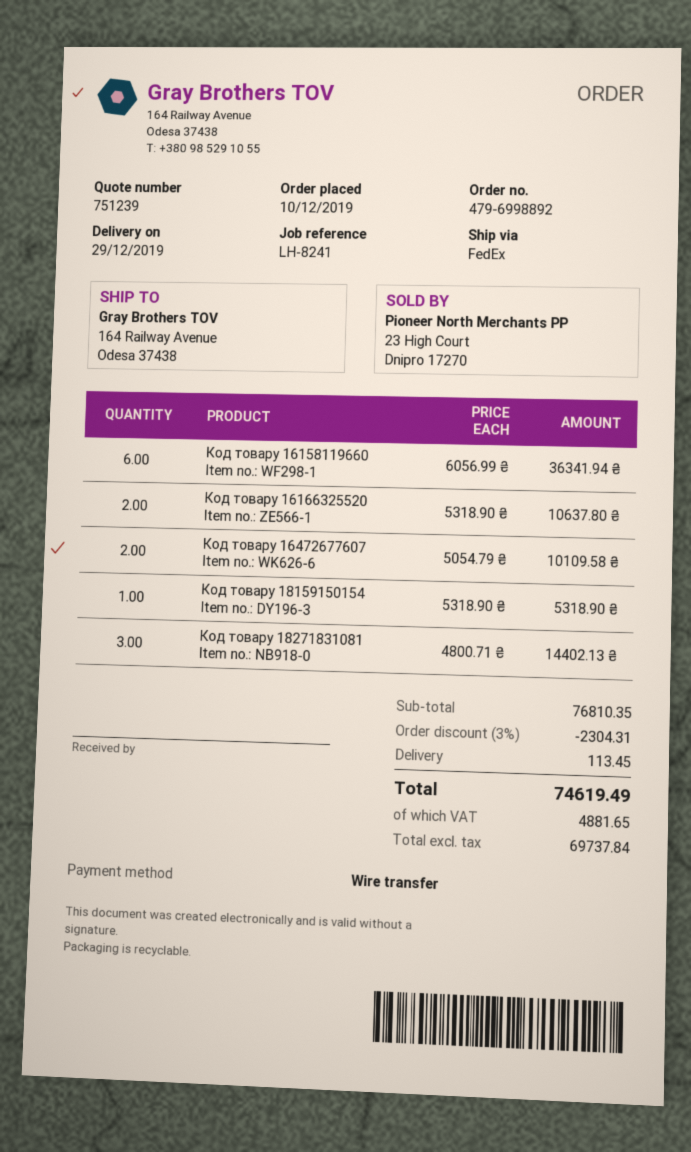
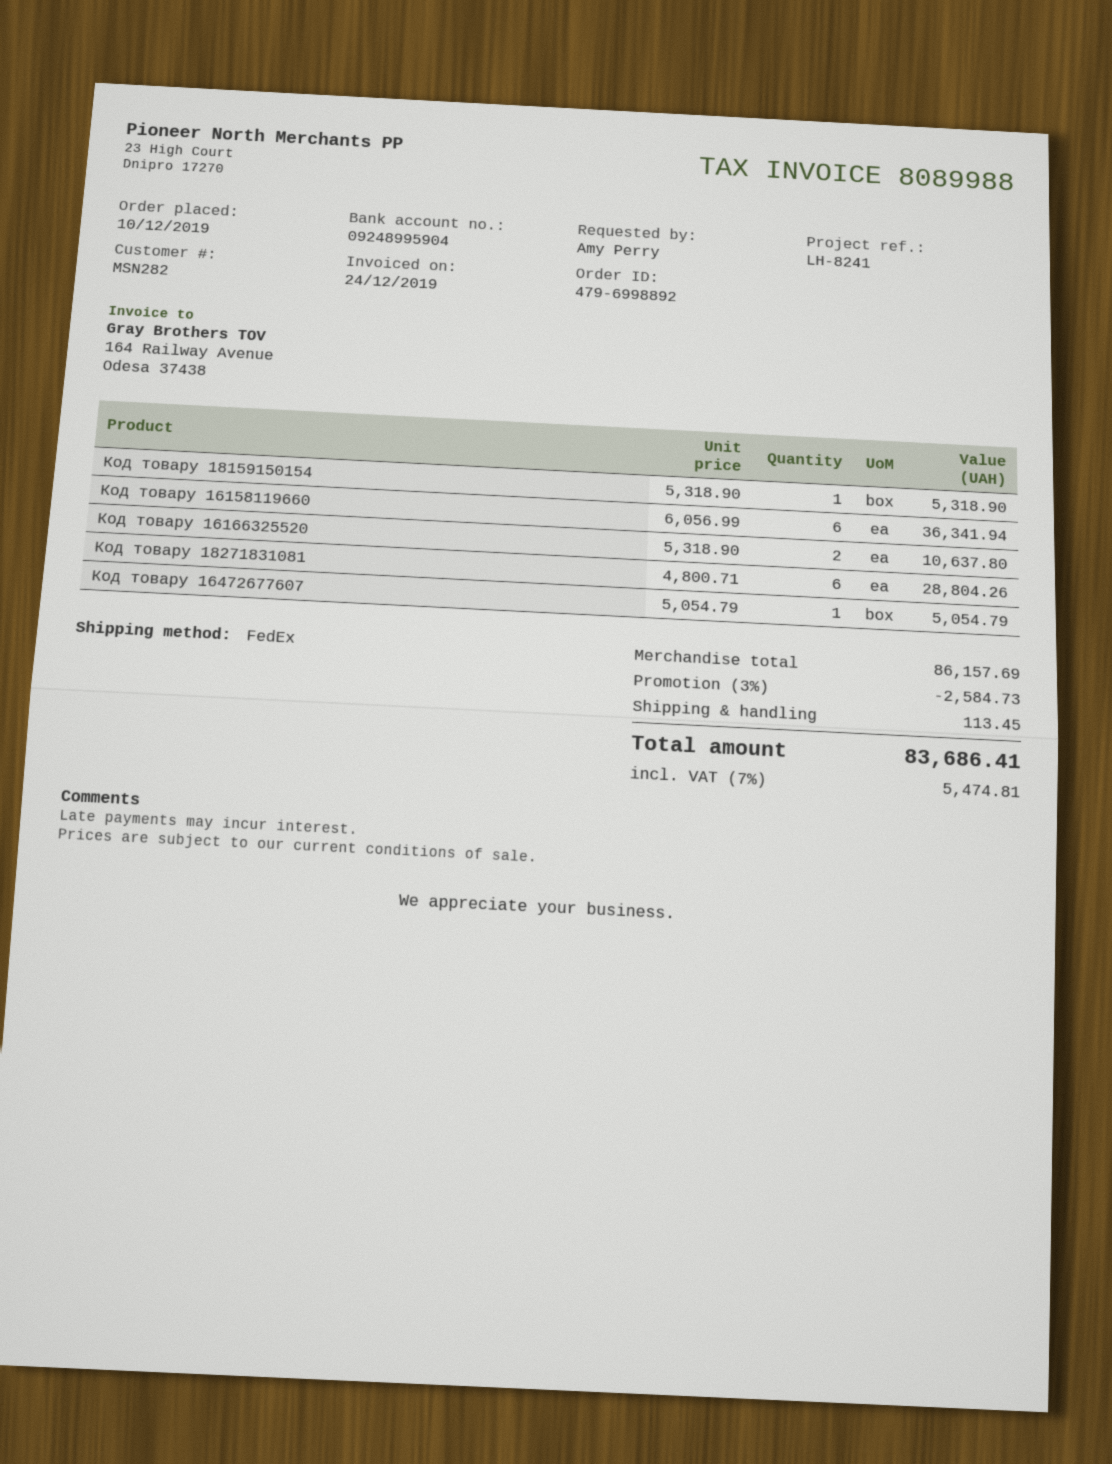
Код товару 16472677607: 2 x 5054.79 = 10109.58 -> 1 x 5054.79 = 5054.79
Код товару 18271831081: 3 x 4800.71 = 14402.13 -> 6 x 4800.71 = 28804.26
subtotal: 76810.35 -> 86157.69
discount: 3% = 2304.31 -> 3% = 2584.73
tax: 4881.65 -> 5474.81
total: 74619.49 -> 83686.41

